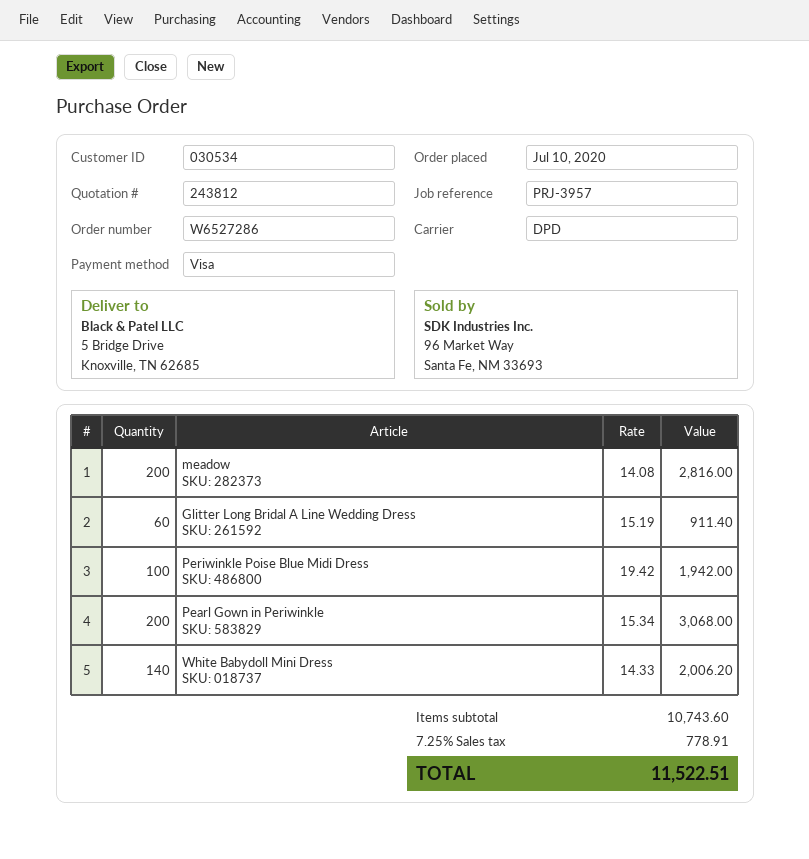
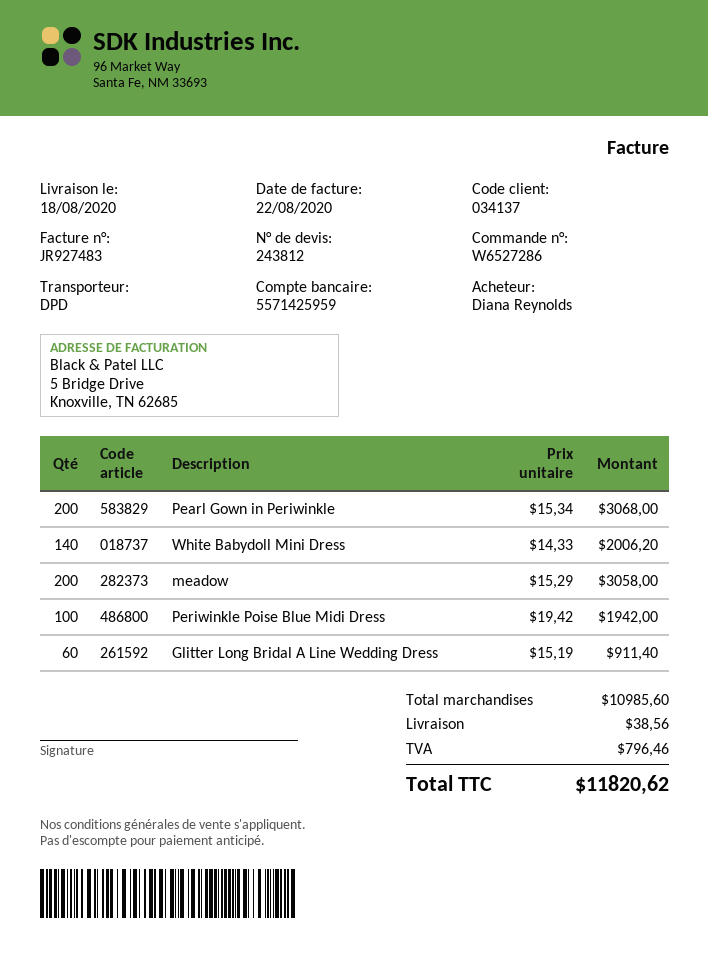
customer number: 030534 -> 034137
meadow: 200 x 14.08 = 2816.00 -> 200 x 15.29 = 3058.00
subtotal: 10743.60 -> 10985.60
shipping: none -> 38.56
tax: 778.91 -> 796.46
total: 11522.51 -> 11820.62

